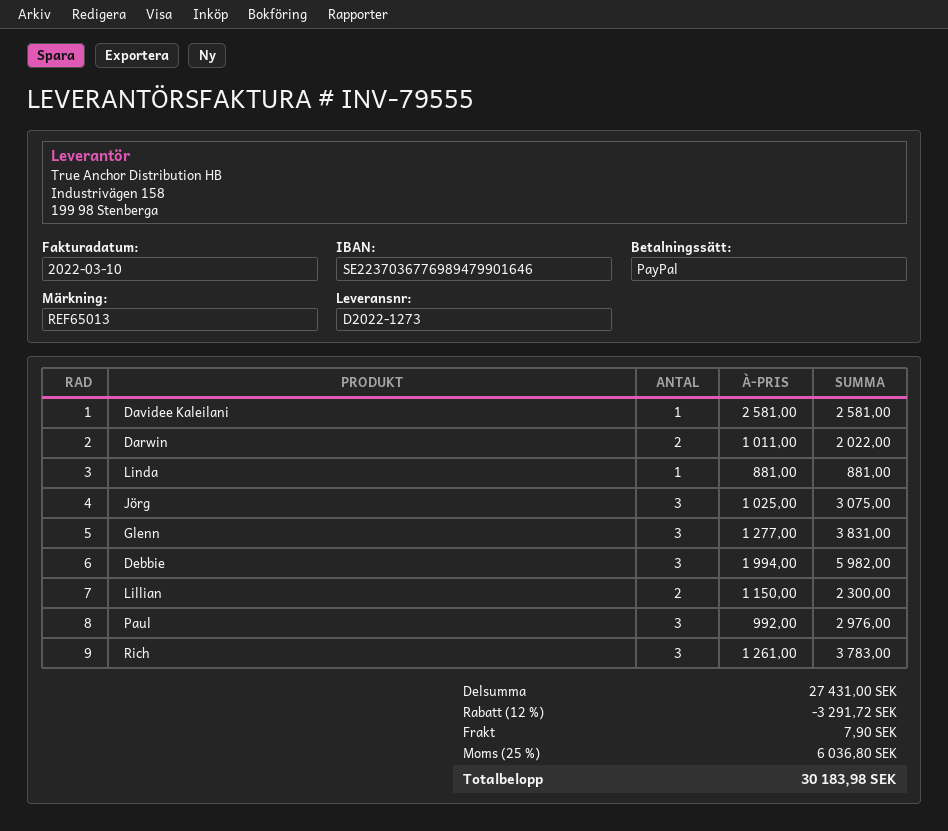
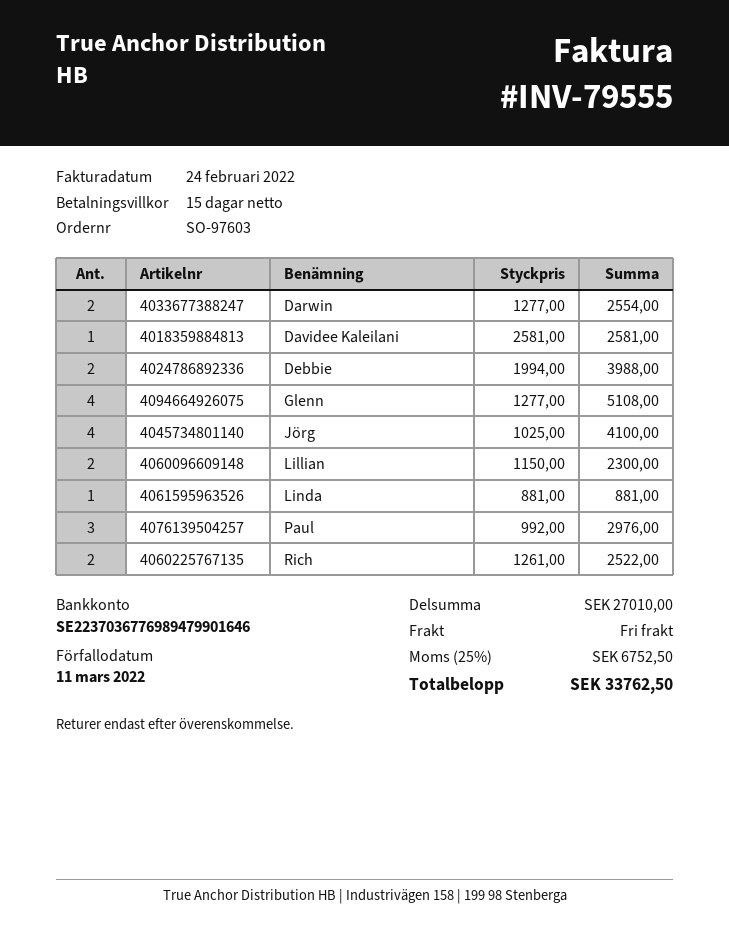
invoice date: 2022-03-10 -> 2022-02-24
Darwin: 2 x 1011.00 = 2022.00 -> 2 x 1277.00 = 2554.00
Jörg: 3 x 1025.00 = 3075.00 -> 4 x 1025.00 = 4100.00
Glenn: 3 x 1277.00 = 3831.00 -> 4 x 1277.00 = 5108.00
Debbie: 3 x 1994.00 = 5982.00 -> 2 x 1994.00 = 3988.00
Rich: 3 x 1261.00 = 3783.00 -> 2 x 1261.00 = 2522.00
subtotal: 27431.00 -> 27010.00
discount: 12% = 3291.72 -> none
shipping: 7.90 -> 0.00
tax: 25% = 6036.80 -> 25% = 6752.50
total: 30183.98 -> 33762.50

